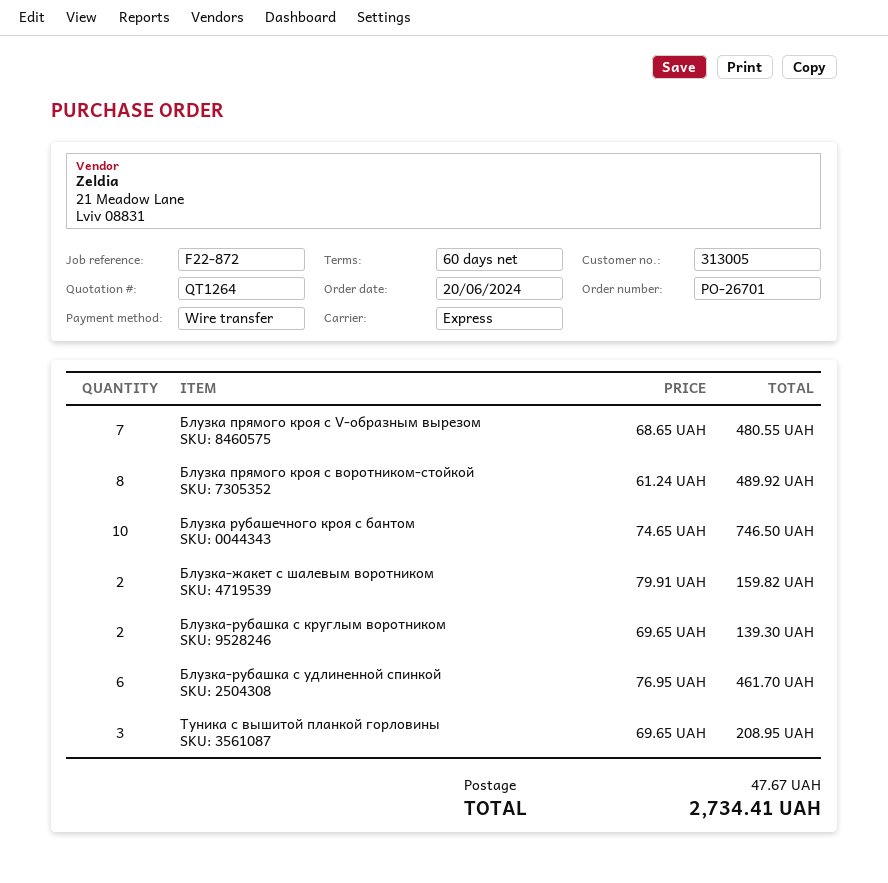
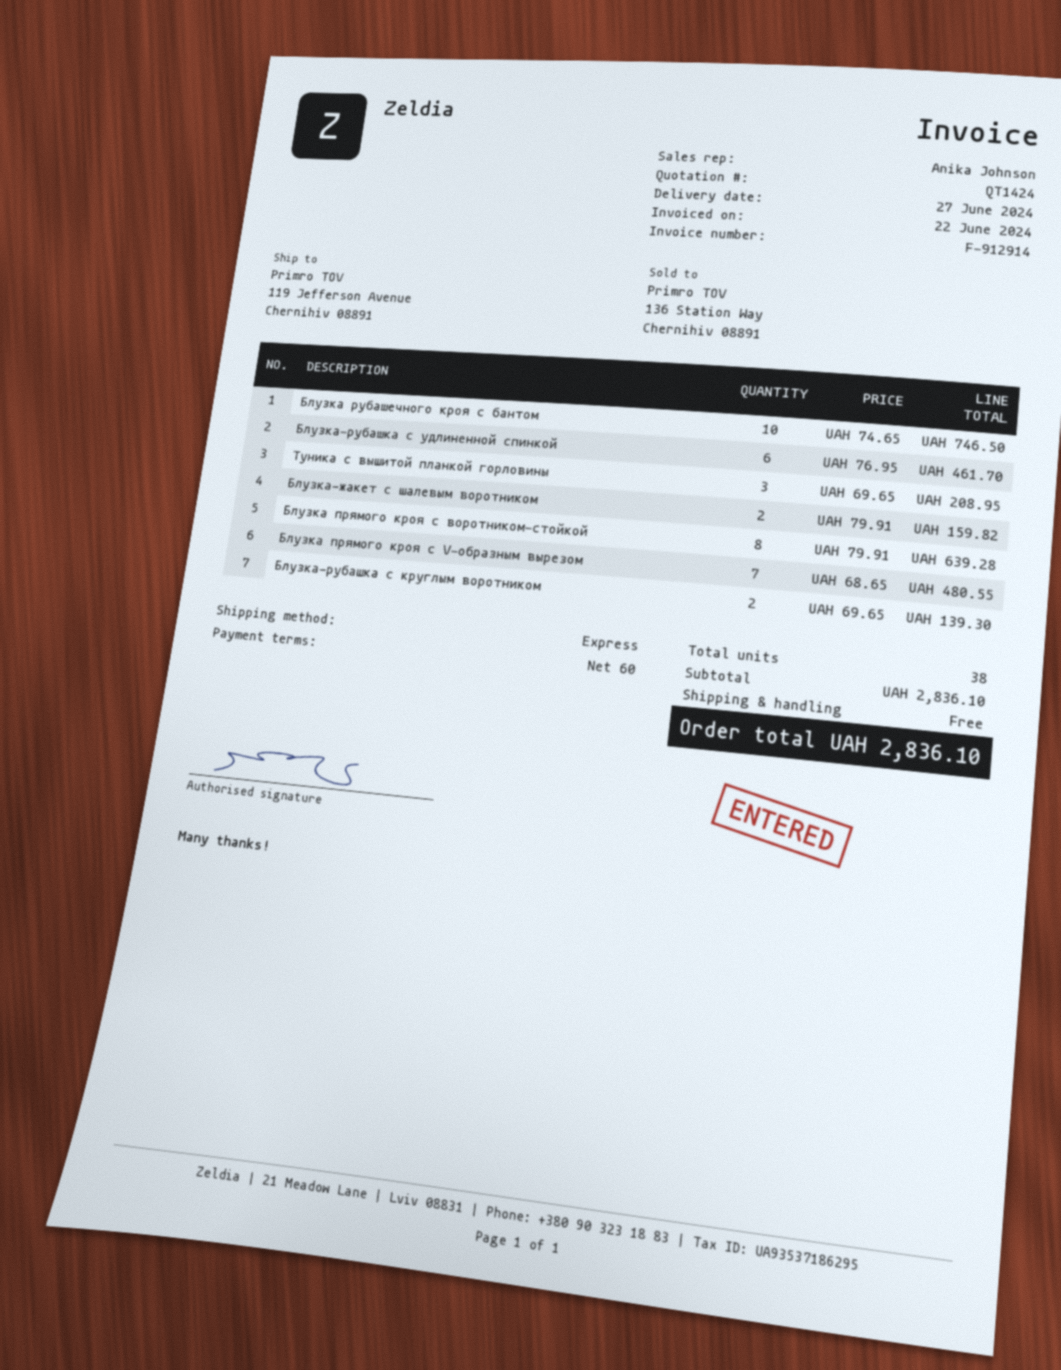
quote number: QT1264 -> QT1424
Блузка прямого кроя с воротником-стойкой: 8 x 61.24 = 489.92 -> 8 x 79.91 = 639.28
shipping: 47.67 -> 0.00
total: 2734.41 -> 2836.10

